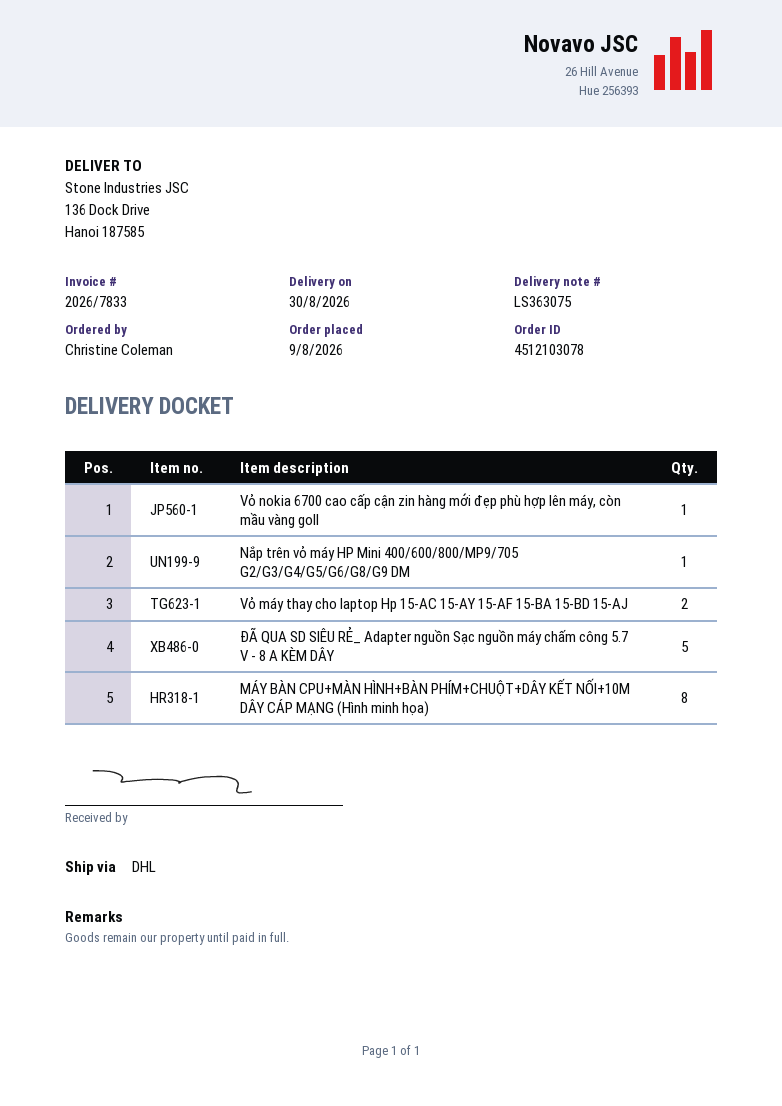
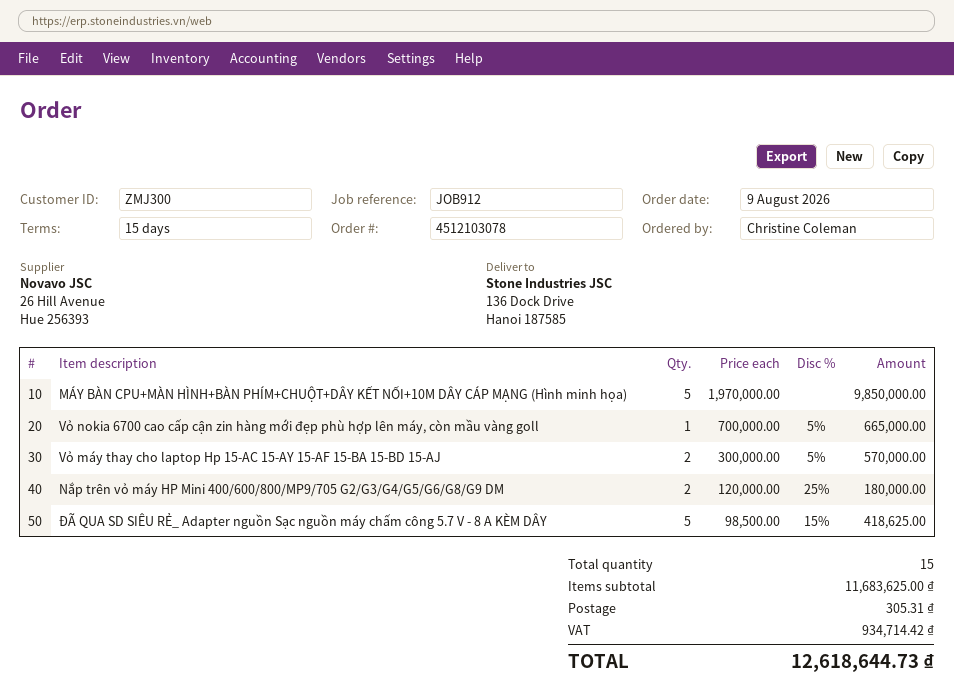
Nắp trên vỏ máy HP Mini 400/600/800/MP9/705 G2/G3/G4/G5/G6/G8/G9 DM: 1 -> 2
MÁY BÀN CPU+MÀN HÌNH+BÀN PHÍM+CHUỘT+DÂY KẾT NỐI+10M DÂY CÁP MẠNG (Hình minh họa): 8 -> 5

